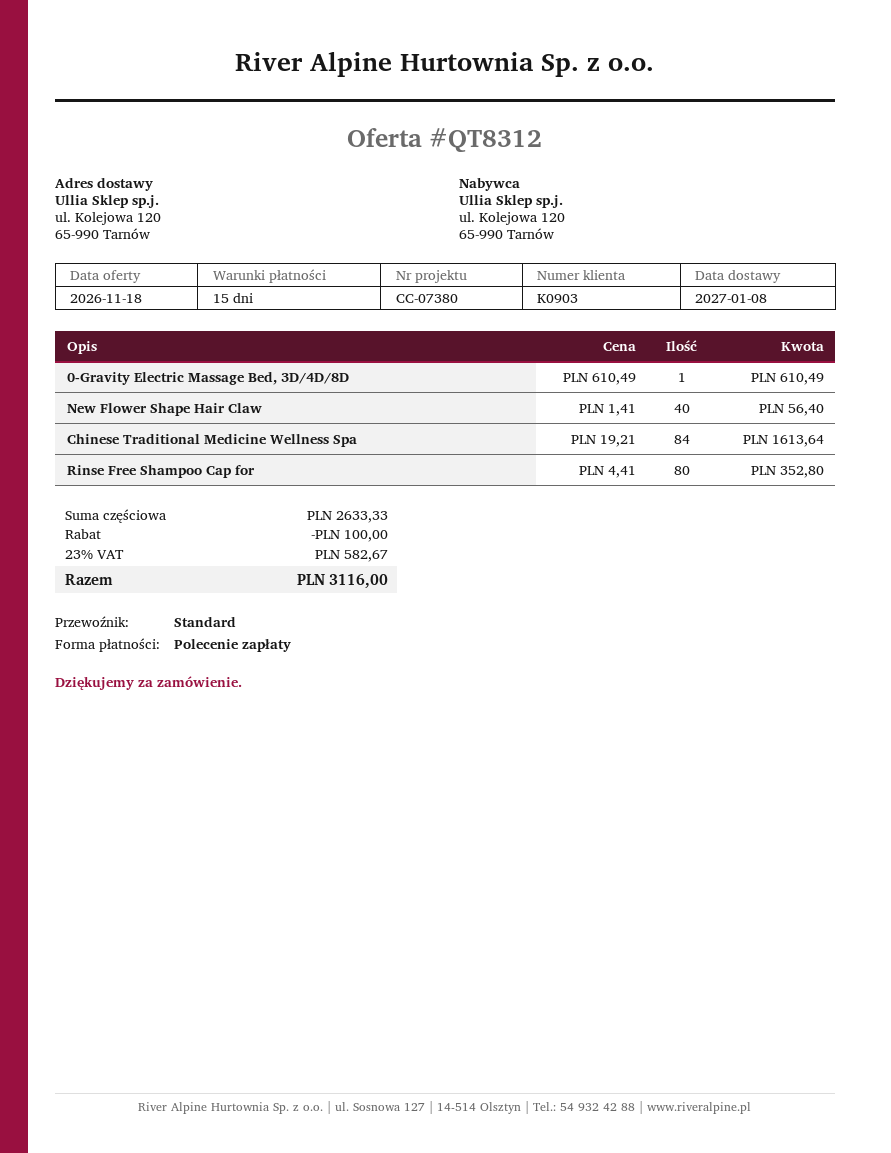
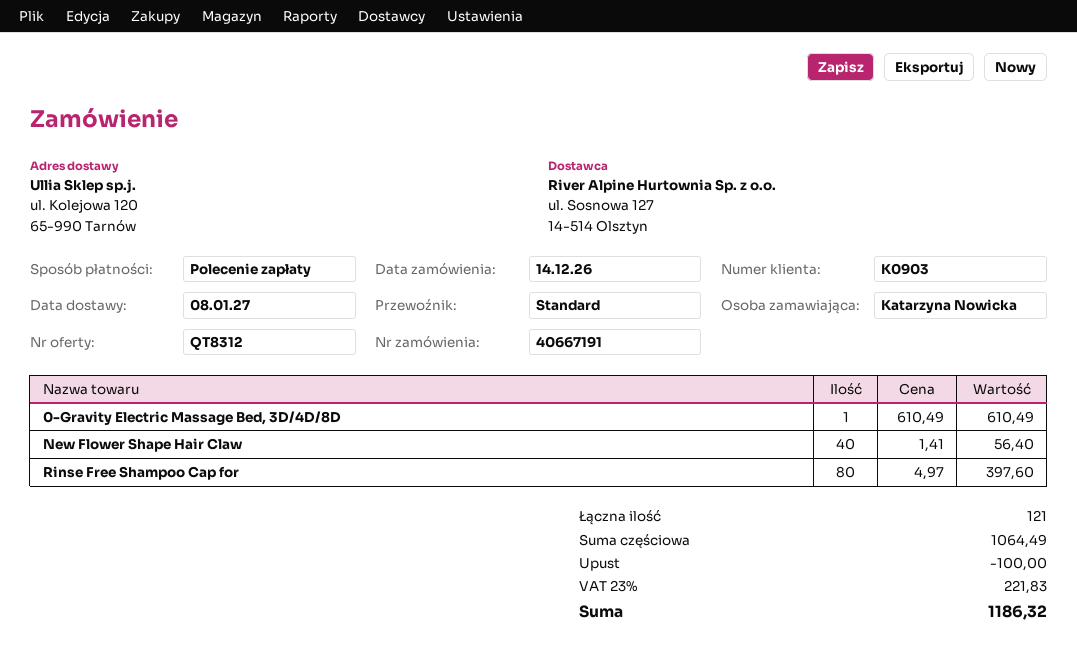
Chinese Traditional Medicine Wellness Spa: 84 x 19.21 = 1613.64 -> none
Rinse Free Shampoo Cap for: 80 x 4.41 = 352.80 -> 80 x 4.97 = 397.60
subtotal: 2633.33 -> 1064.49
tax: 23% = 582.67 -> 23% = 221.83
total: 3116.00 -> 1186.32

